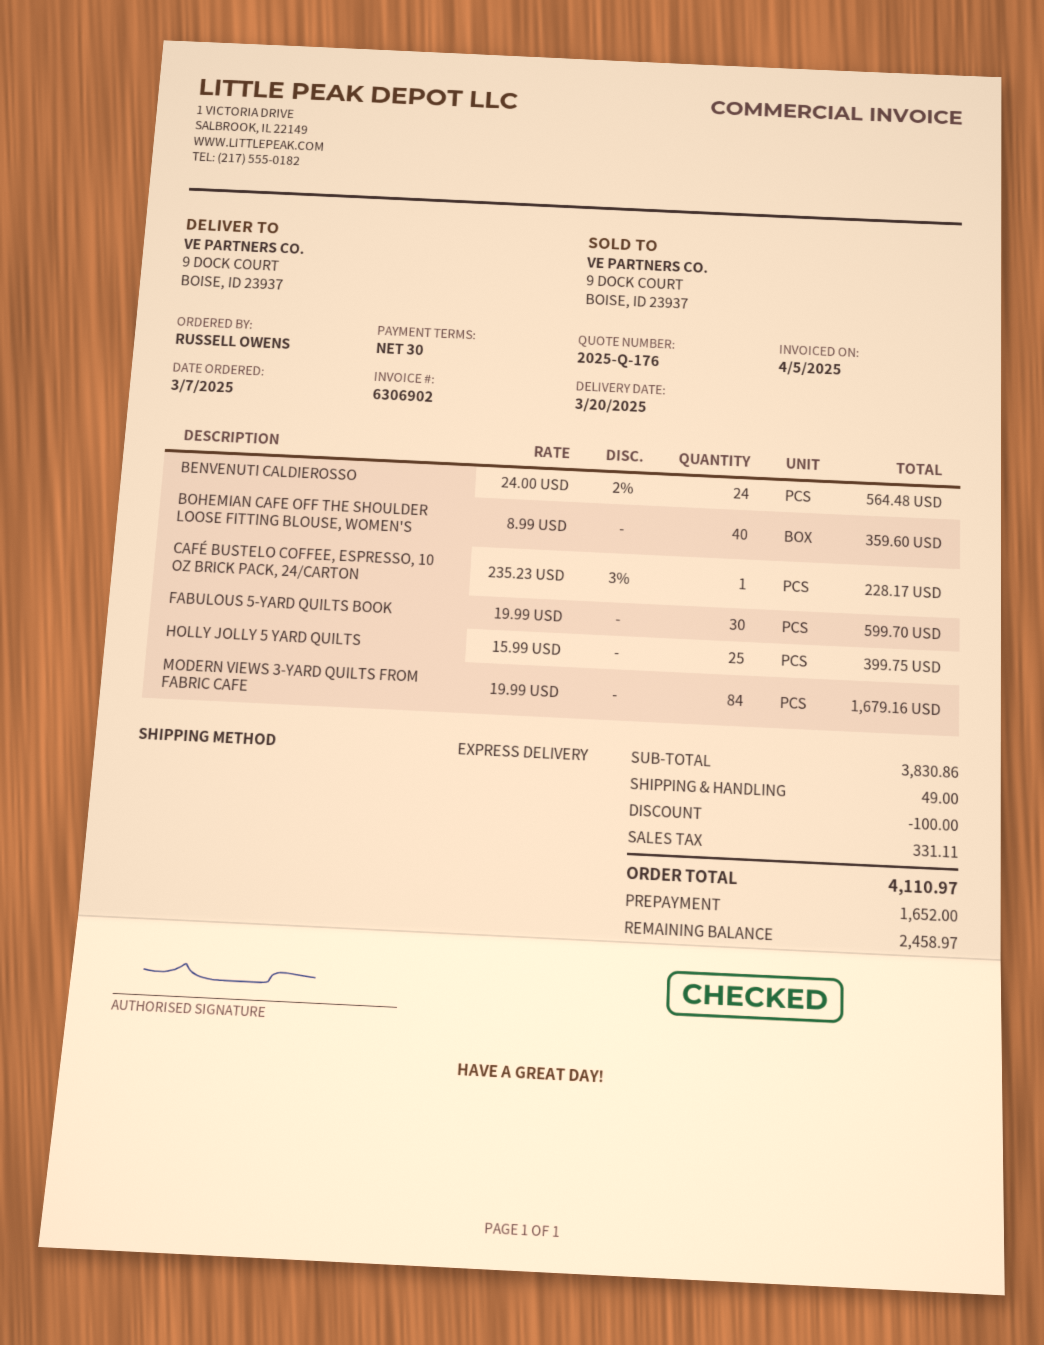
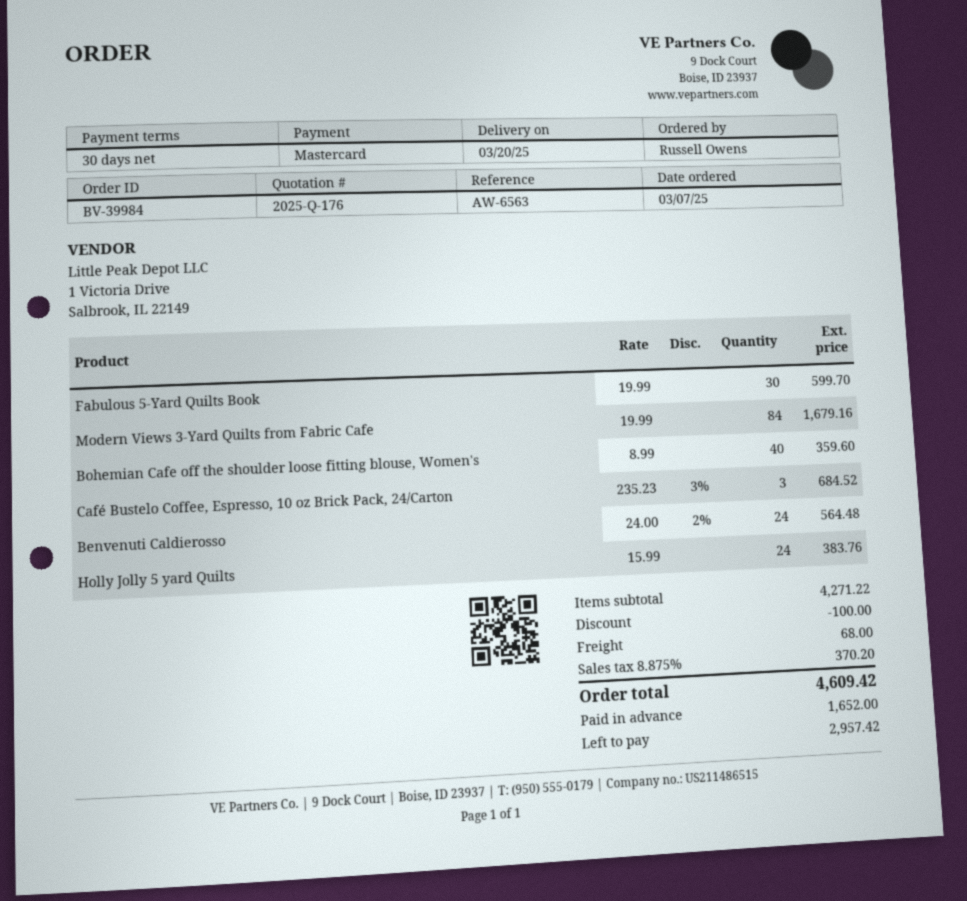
CAFÉ BUSTELO COFFEE, ESPRESSO, 10 OZ BRICK PACK, 24/CARTON: 1 x 235.23 - 3% = 228.17 -> 3 x 235.23 - 3% = 684.52
HOLLY JOLLY 5 YARD QUILTS: 25 x 15.99 = 399.75 -> 24 x 15.99 = 383.76
subtotal: 3830.86 -> 4271.22
shipping: 49.00 -> 68.00
tax: 331.11 -> 370.20
total: 4110.97 -> 4609.42
balance: 2458.97 -> 2957.42

